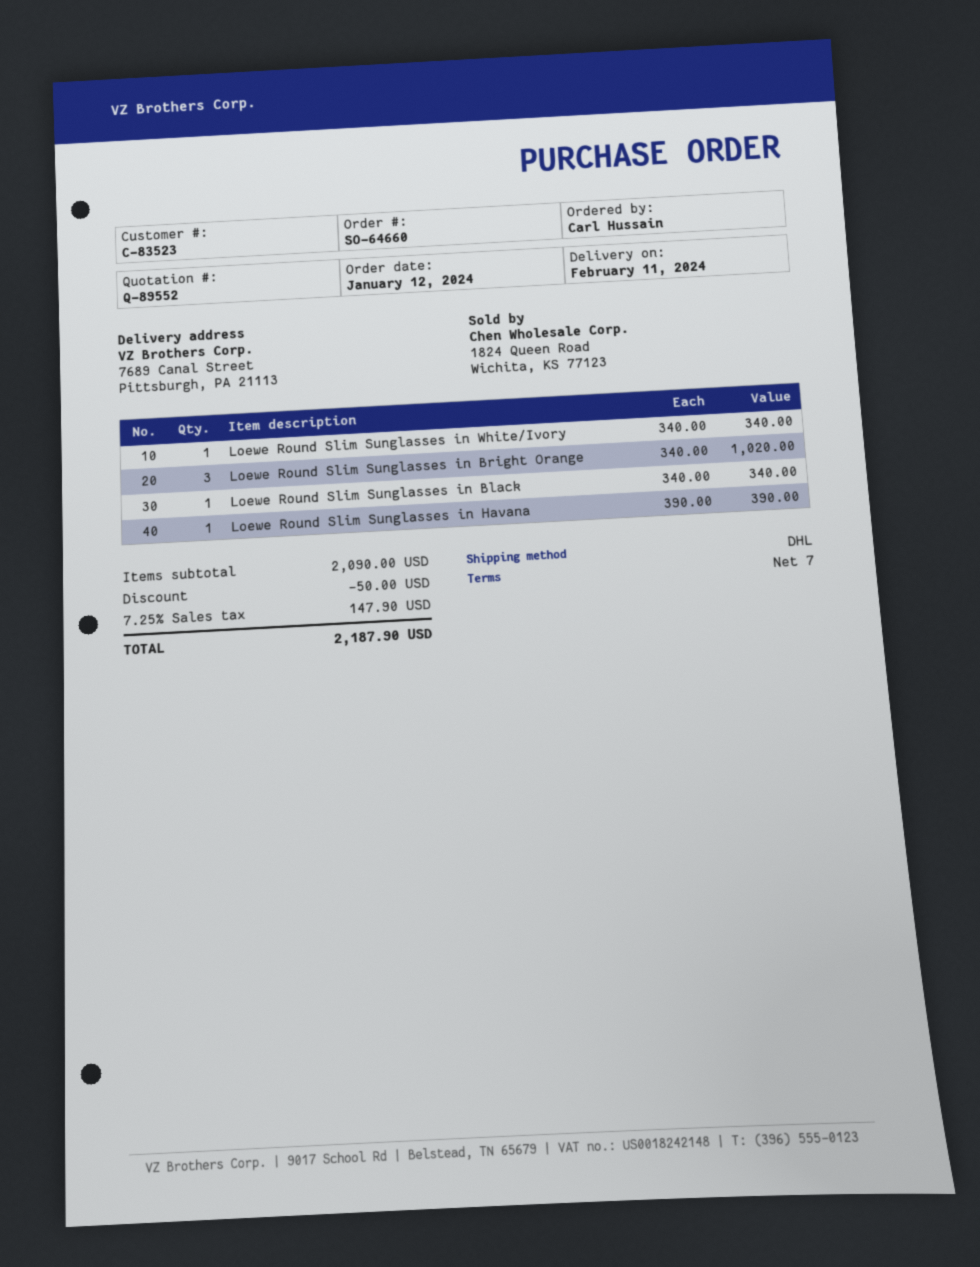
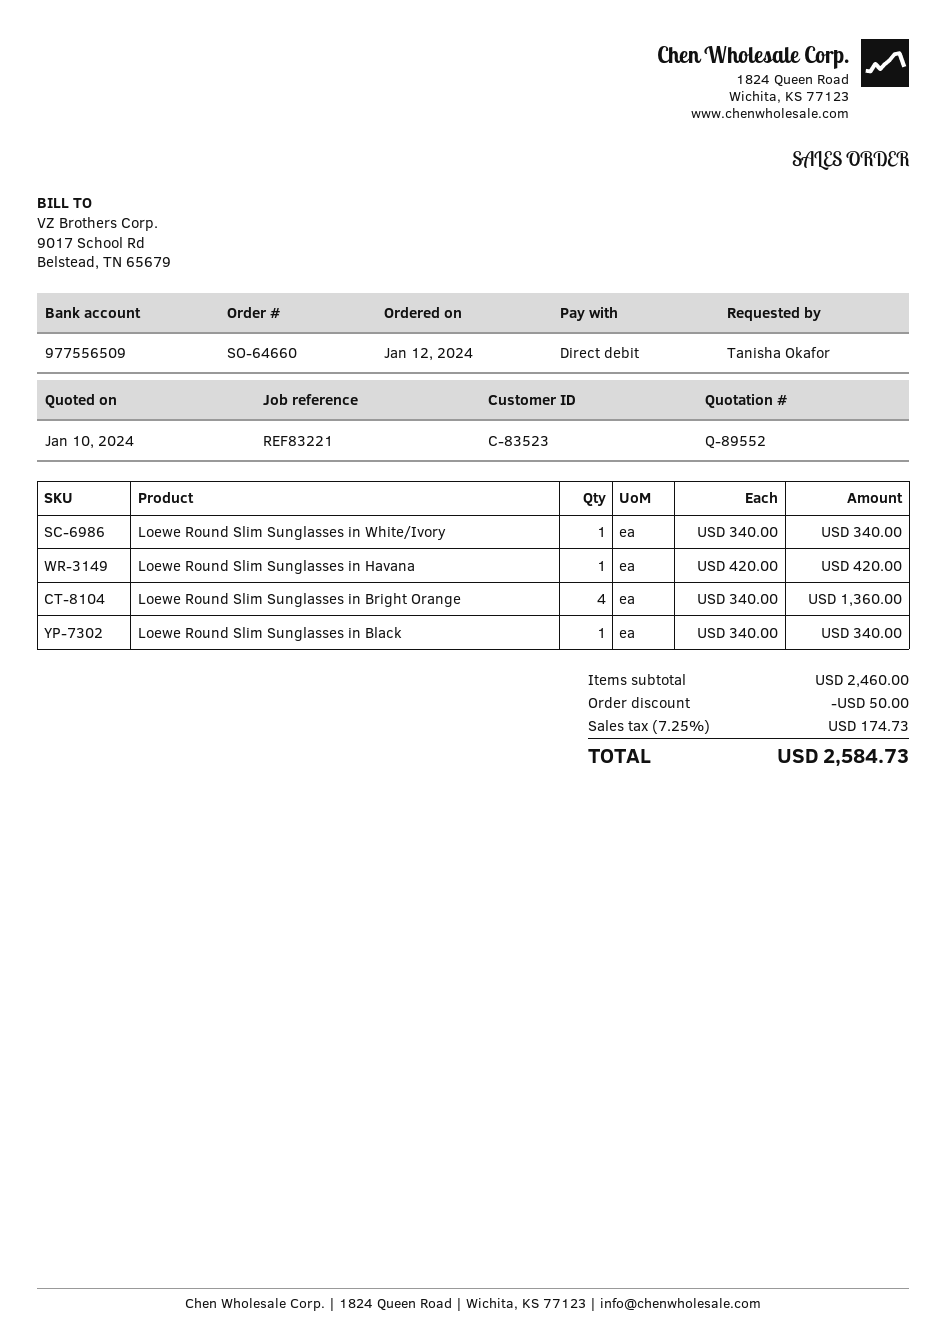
ordered by: Carl Hussain -> Tanisha Okafor
Loewe Round Slim Sunglasses in Bright Orange: 3 x 340.00 = 1020.00 -> 4 x 340.00 = 1360.00
Loewe Round Slim Sunglasses in Havana: 1 x 390.00 = 390.00 -> 1 x 420.00 = 420.00
subtotal: 2090.00 -> 2460.00
tax: 7.25% = 147.90 -> 7.25% = 174.73
total: 2187.90 -> 2584.73

